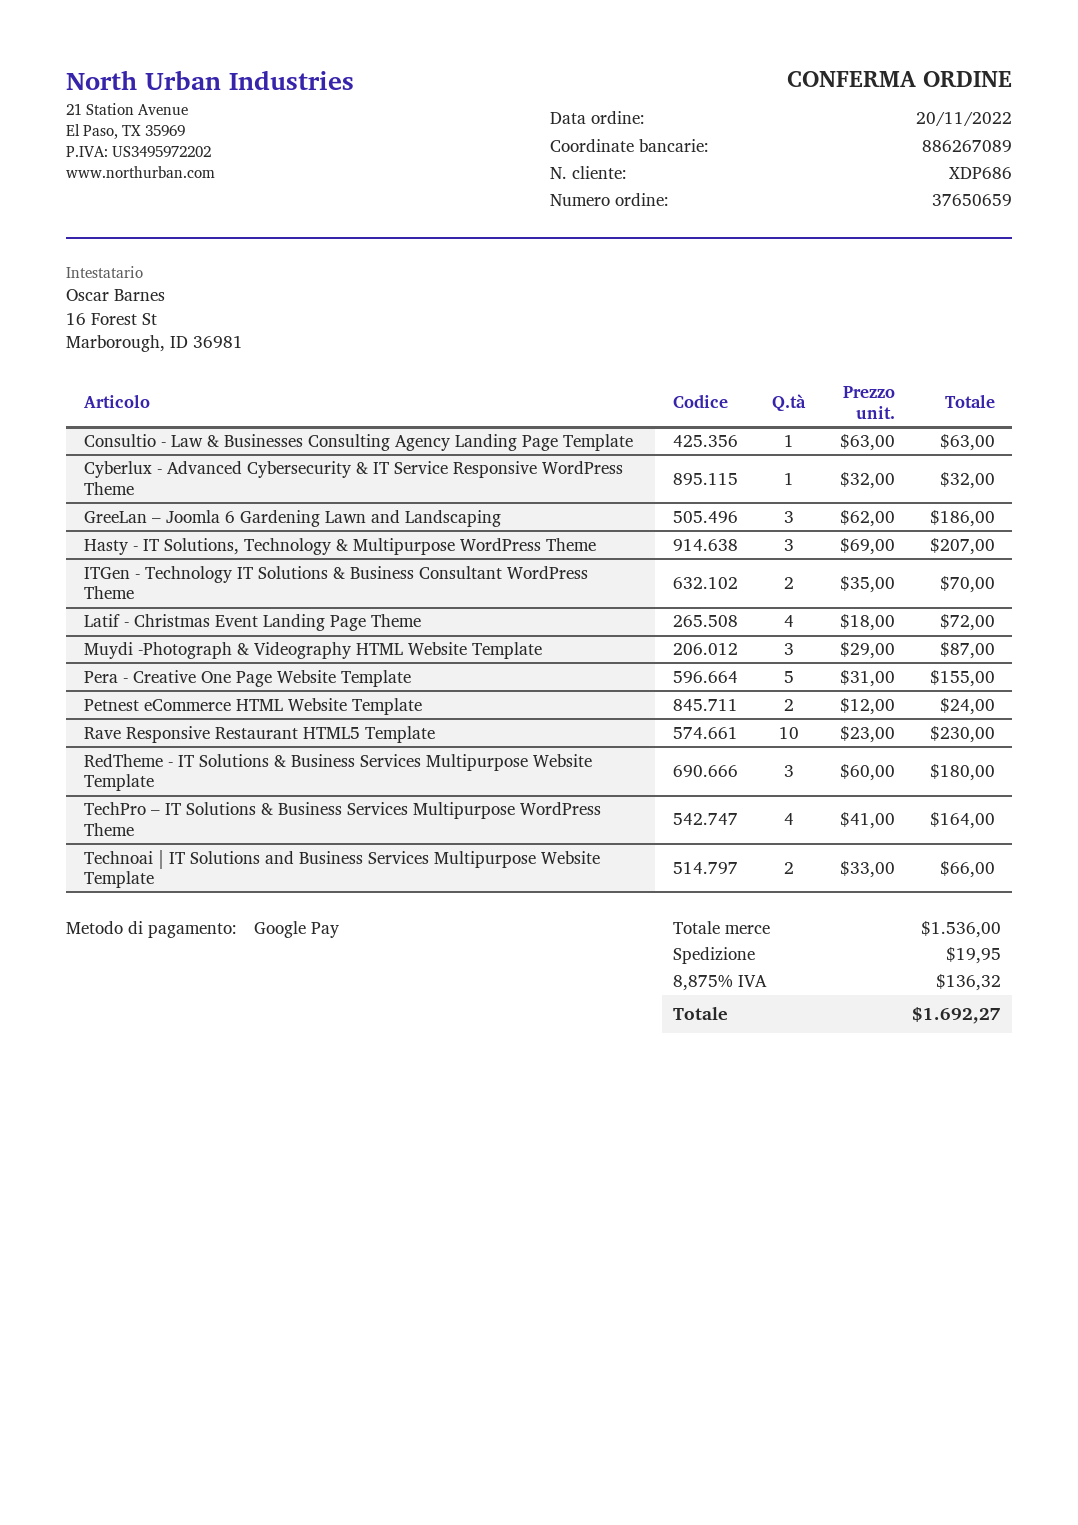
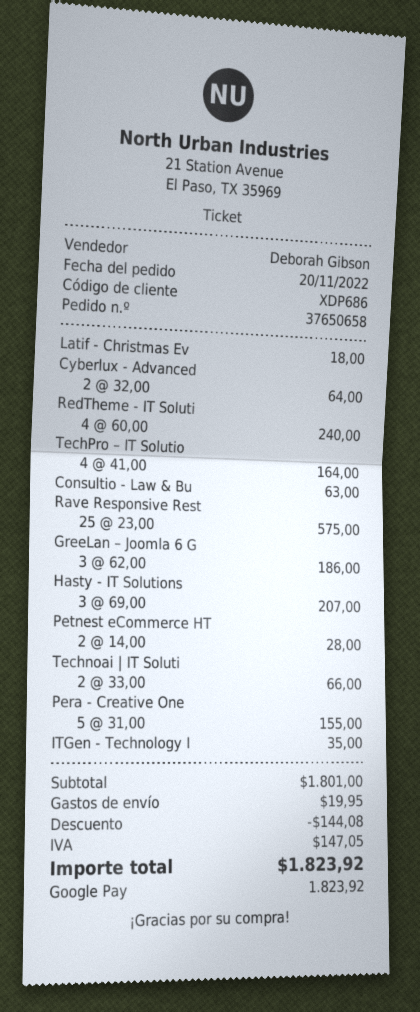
order number: 37650659 -> 37650658
Cyberlux - Advanced Cybersecurity & IT Service Responsive WordPress Theme: 1 x 32.00 = 32.00 -> 2 x 32.00 = 64.00
ITGen - Technology IT Solutions & Business Consultant WordPress Theme: 2 x 35.00 = 70.00 -> 1 x 35.00 = 35.00
Latif - Christmas Event Landing Page Theme: 4 x 18.00 = 72.00 -> 1 x 18.00 = 18.00
Muydi -Photograph & Videography HTML Website Template: 3 x 29.00 = 87.00 -> none
Petnest eCommerce HTML Website Template: 2 x 12.00 = 24.00 -> 2 x 14.00 = 28.00
Rave Responsive Restaurant HTML5 Template: 10 x 23.00 = 230.00 -> 25 x 23.00 = 575.00
RedTheme - IT Solutions & Business Services Multipurpose Website Template: 3 x 60.00 = 180.00 -> 4 x 60.00 = 240.00
subtotal: 1536.00 -> 1801.00
discount: none -> 144.08
tax: 136.32 -> 147.05
total: 1692.27 -> 1823.92

